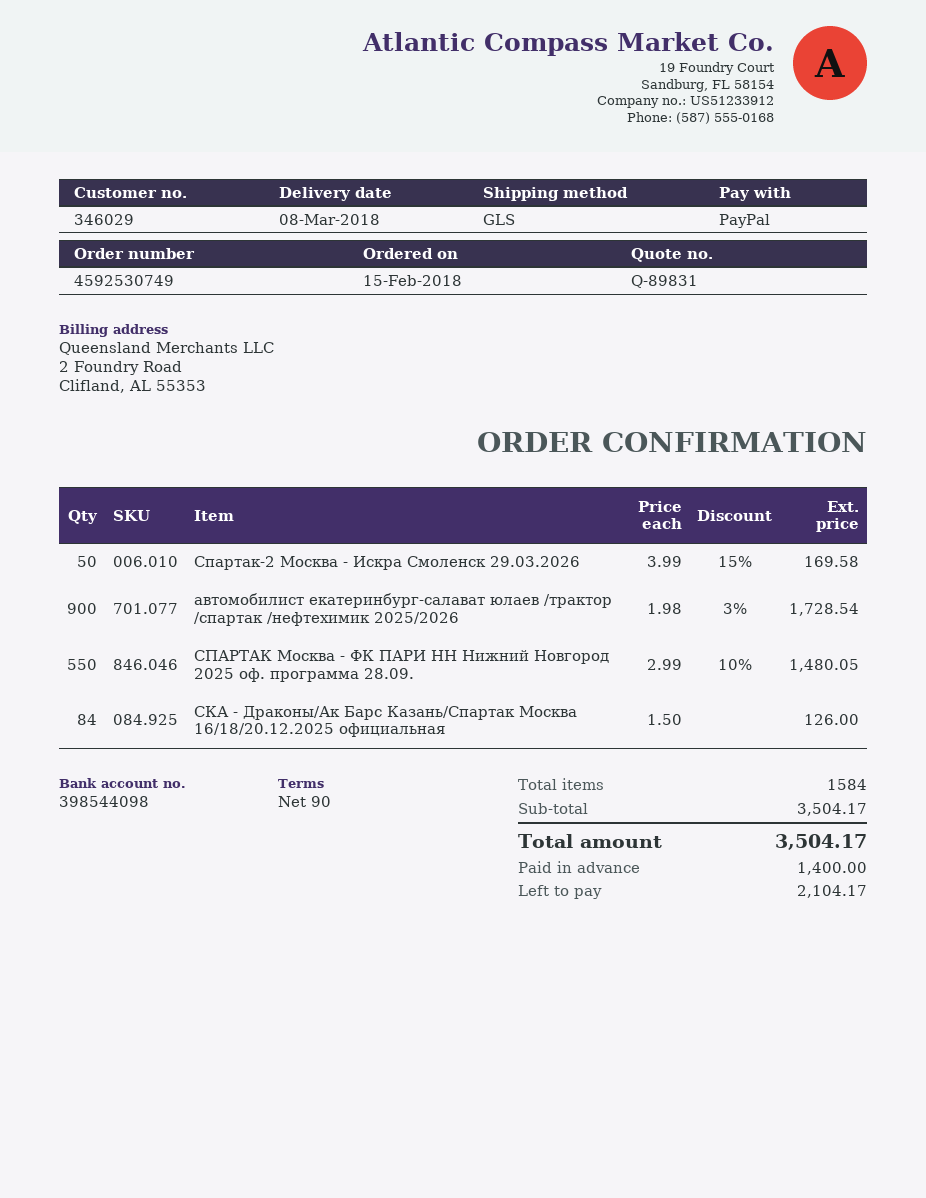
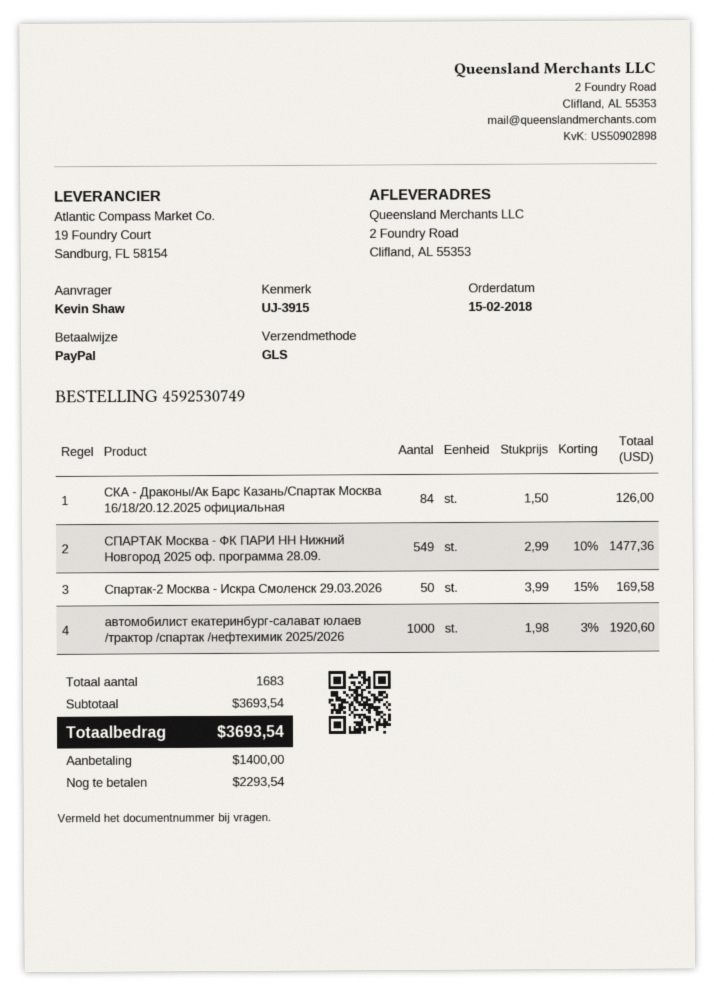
автомобилист екатеринбург-салават юлаев /трактор /спартак /нефтехимик 2025/2026: 900 x 1.98 - 3% = 1728.54 -> 1000 x 1.98 - 3% = 1920.60
СПАРТАК Москва - ФК ПАРИ НН Нижний Новгород 2025 оф. программа 28.09.: 550 x 2.99 - 10% = 1480.05 -> 549 x 2.99 - 10% = 1477.36
total quantity: 1584 -> 1683
subtotal: 3504.17 -> 3693.54
total: 3504.17 -> 3693.54
balance: 2104.17 -> 2293.54

